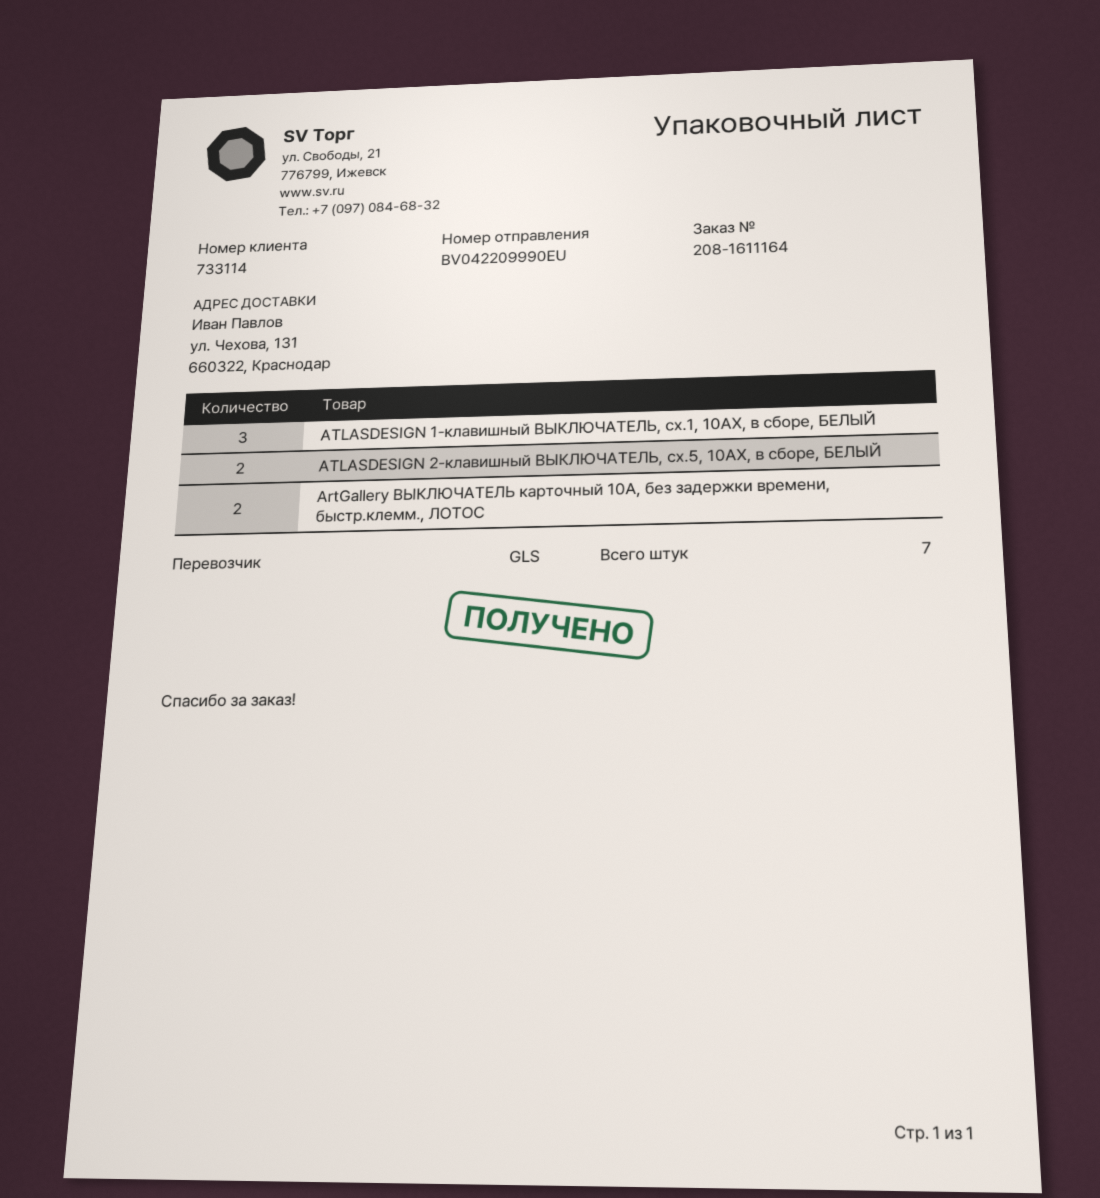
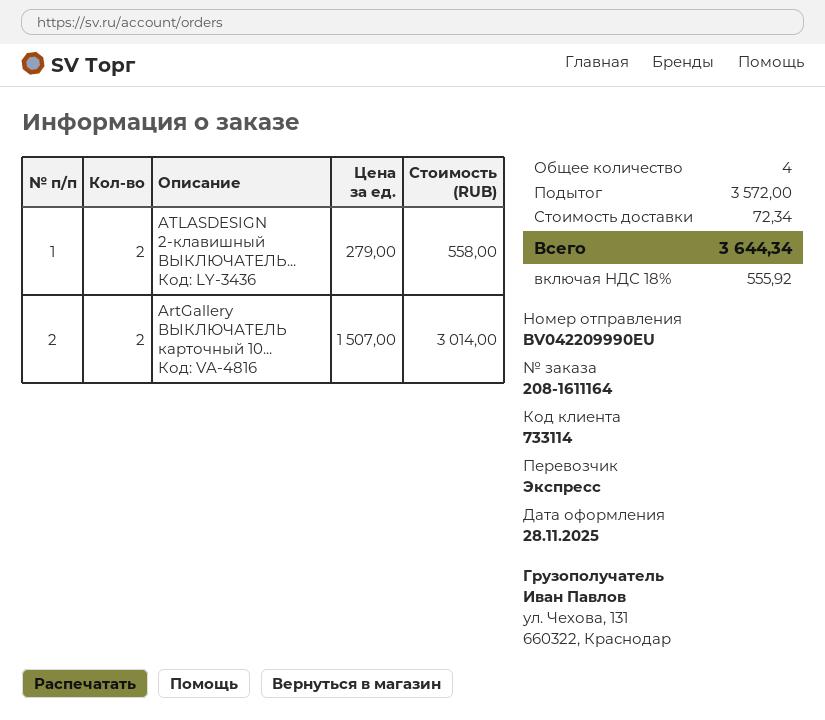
shipping method: GLS -> express
ATLASDESIGN 1-клавишный ВЫКЛЮЧАТЕЛЬ, сх.1, 10АХ, в сборе, БЕЛЫЙ: 3 -> none
total quantity: 7 -> 4

